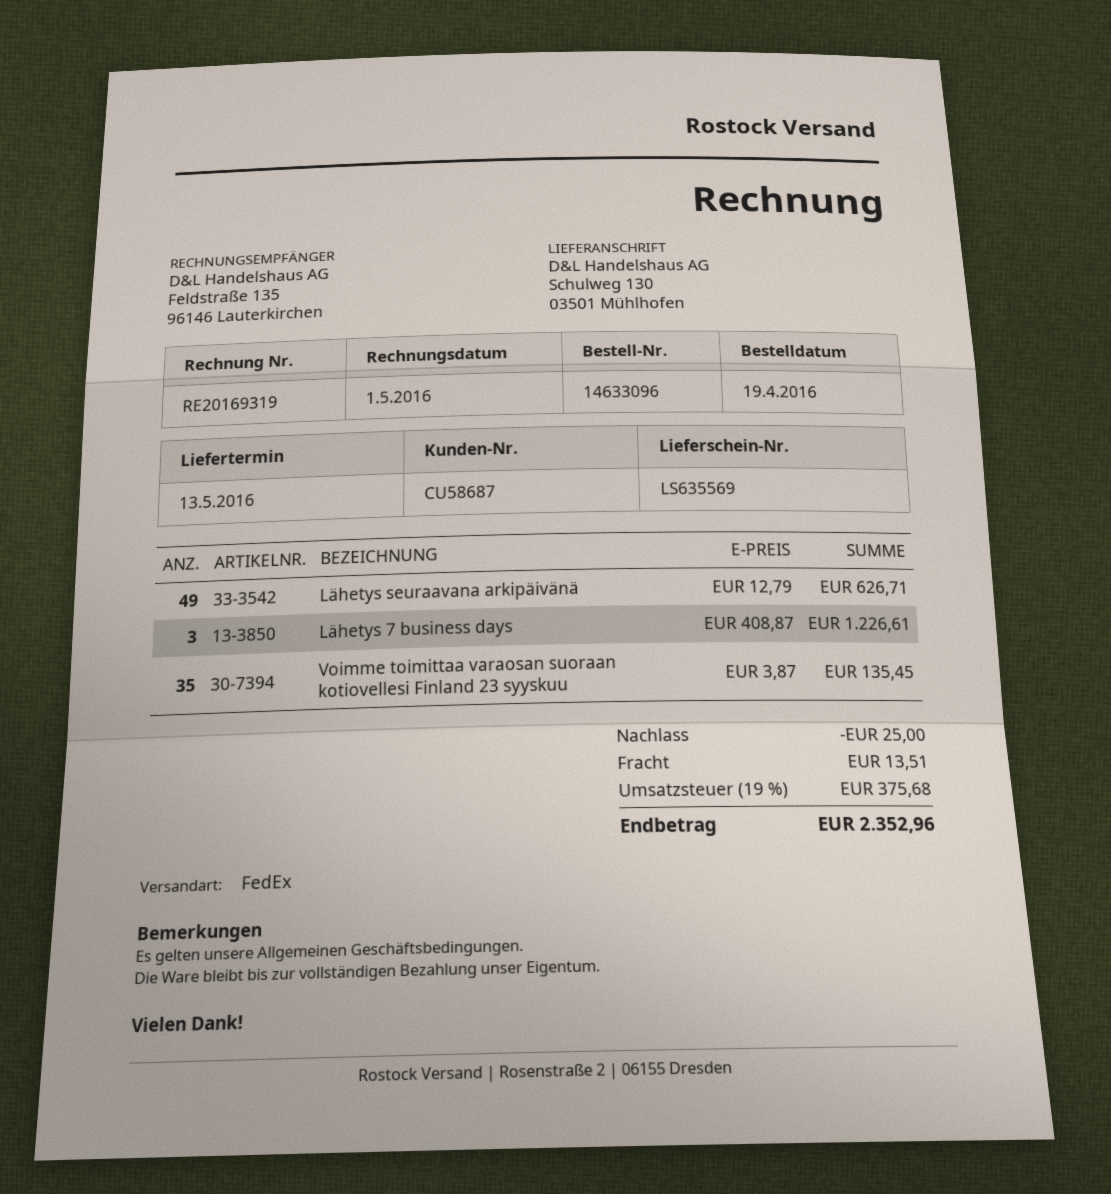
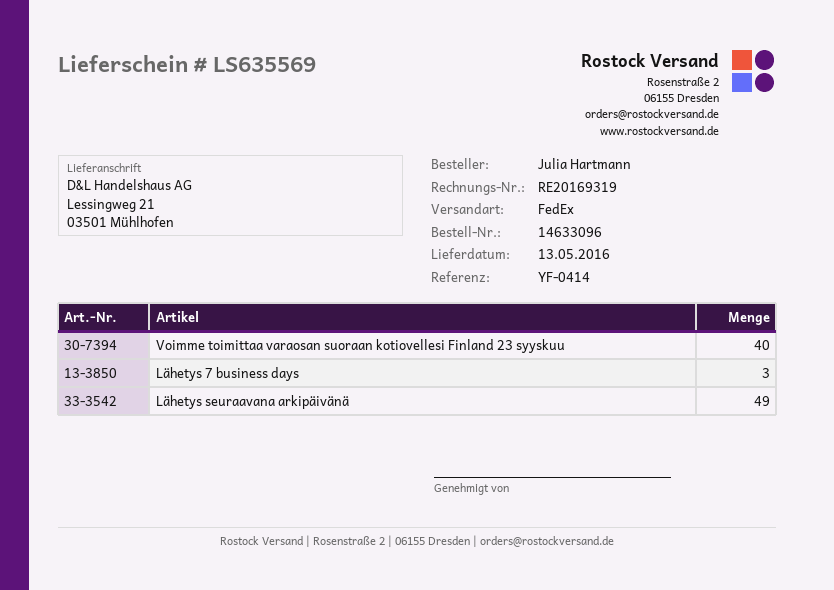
ship to: Schulweg 130, 03501 Mühlhofen -> Lessingweg 21, 03501 Mühlhofen
Voimme toimittaa varaosan suoraan kotiovellesi Finland 23 syyskuu: 35 -> 40

